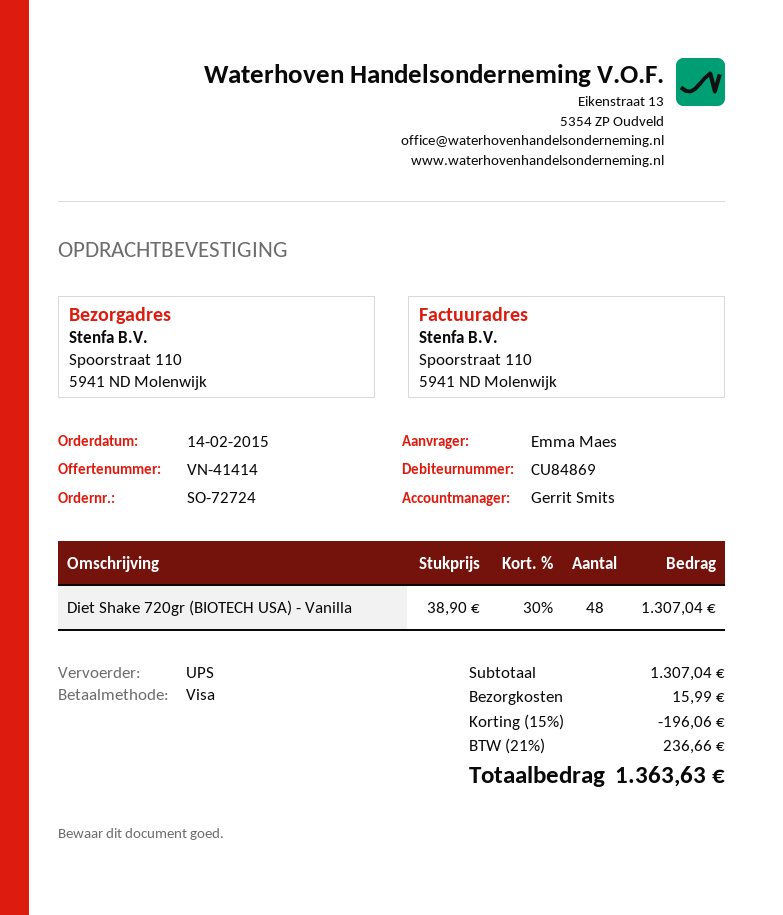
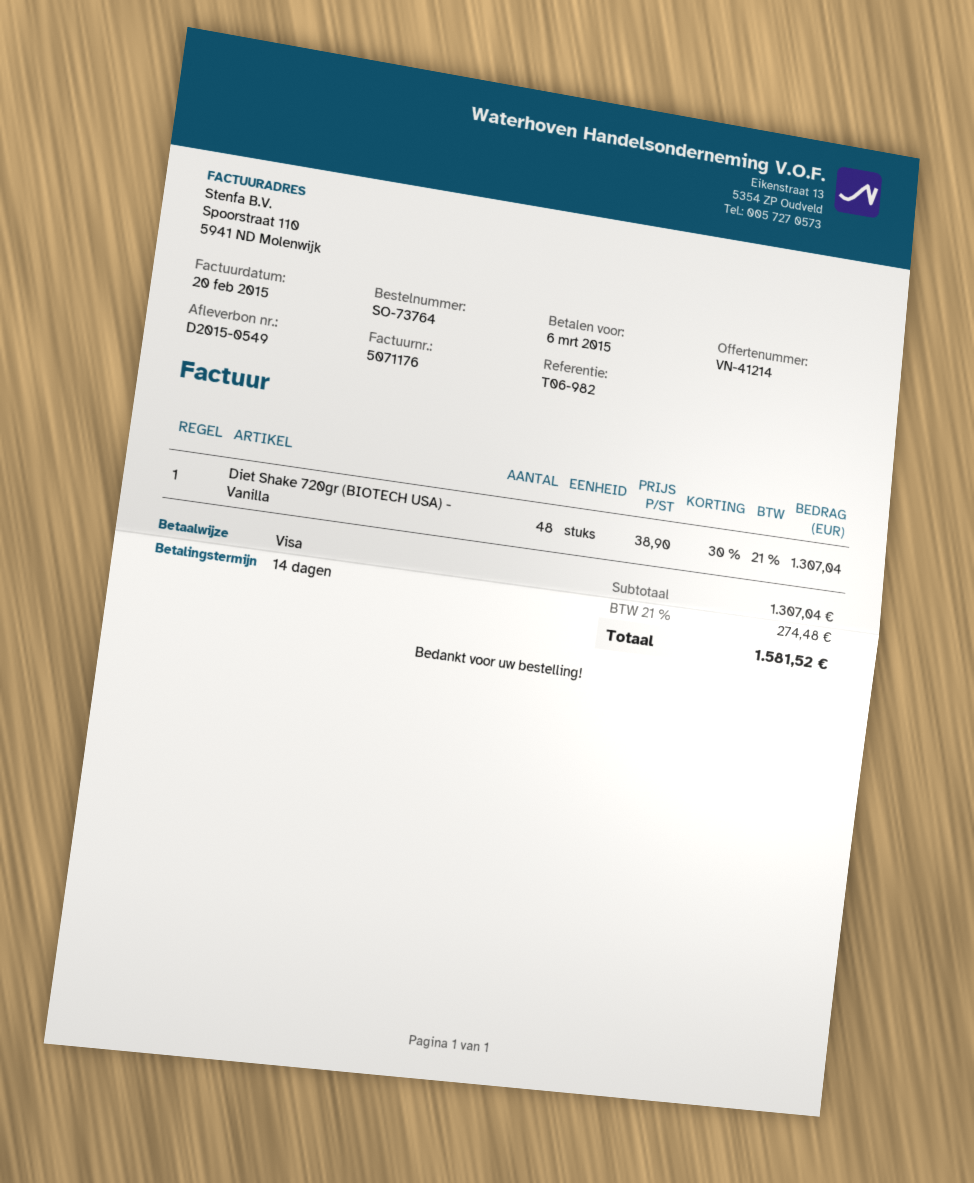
quote number: VN-41414 -> VN-41214
order number: SO-72724 -> SO-73764
discount: 15% = 196.06 -> none
shipping: 15.99 -> none
tax: 21% = 236.66 -> 21% = 274.48
total: 1363.63 -> 1581.52

